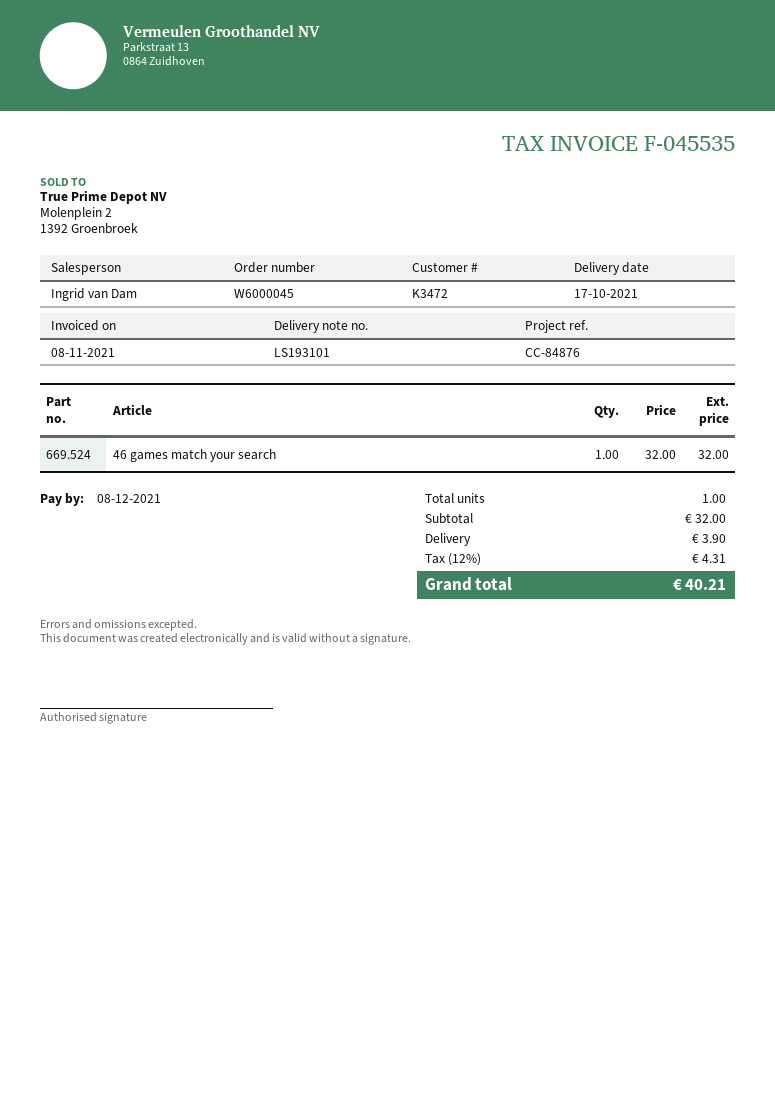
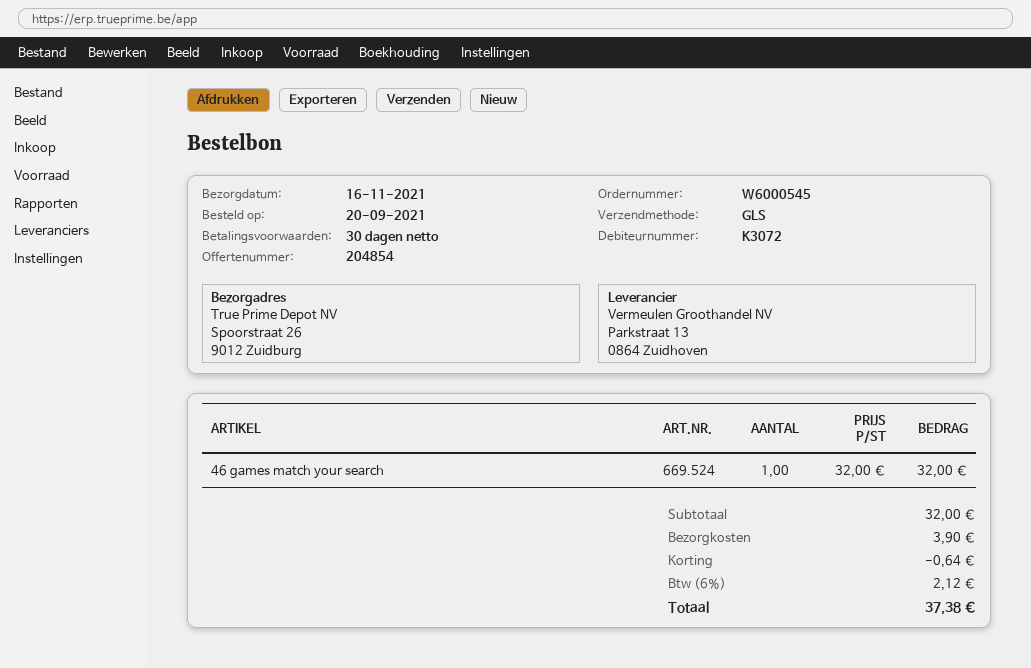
order number: W6000045 -> W6000545
delivery date: 2021-10-17 -> 2021-11-16
customer number: K3472 -> K3072
discount: none -> 0.64
tax: 12% = 4.31 -> 6% = 2.12
total: 40.21 -> 37.38

